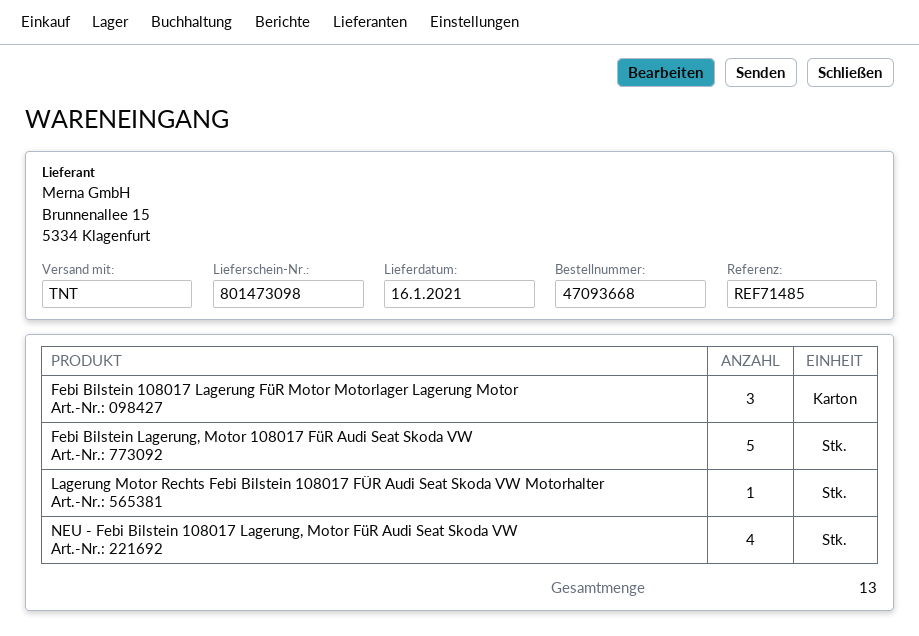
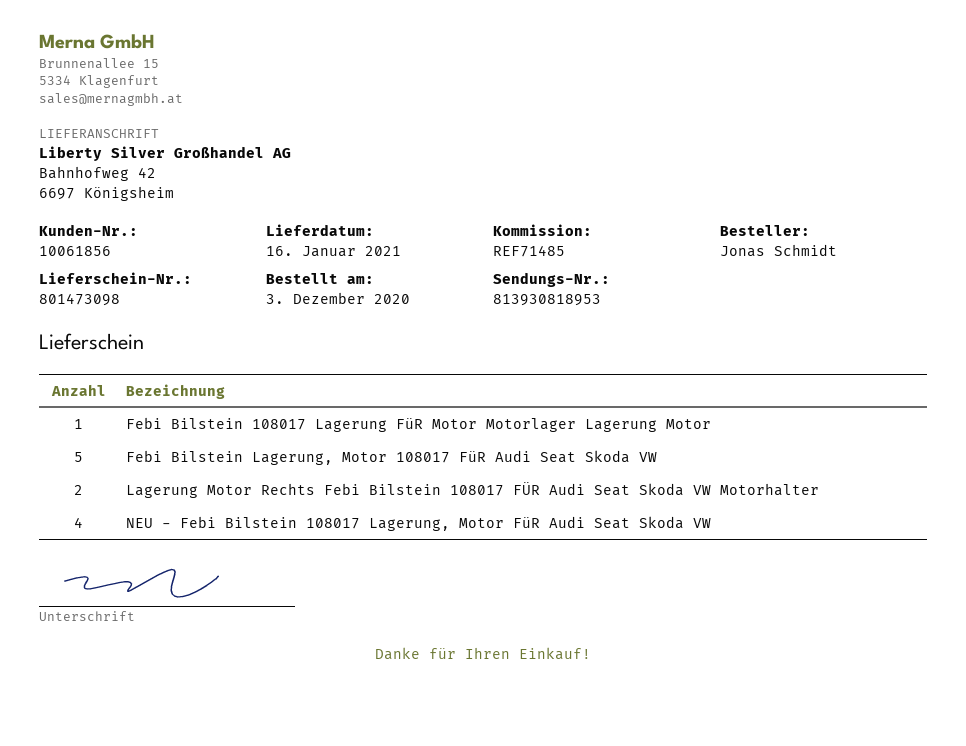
Febi Bilstein 108017 Lagerung FüR Motor Motorlager Lagerung Motor: 3 -> 1
Lagerung Motor Rechts Febi Bilstein 108017 FÜR Audi Seat Skoda VW Motorhalter: 1 -> 2

